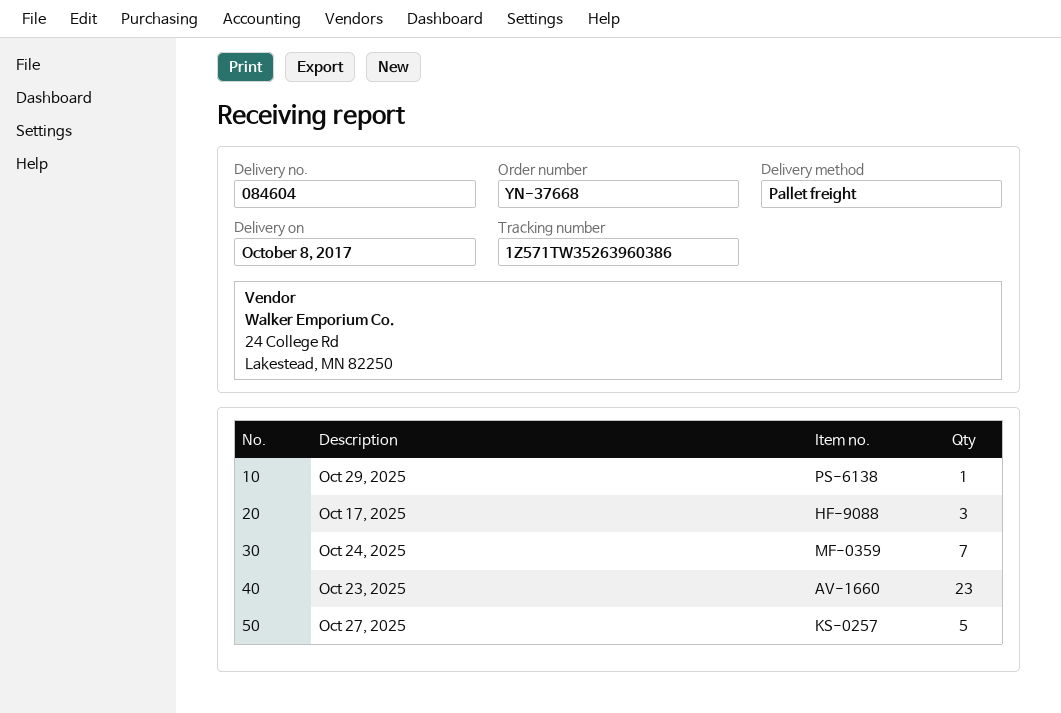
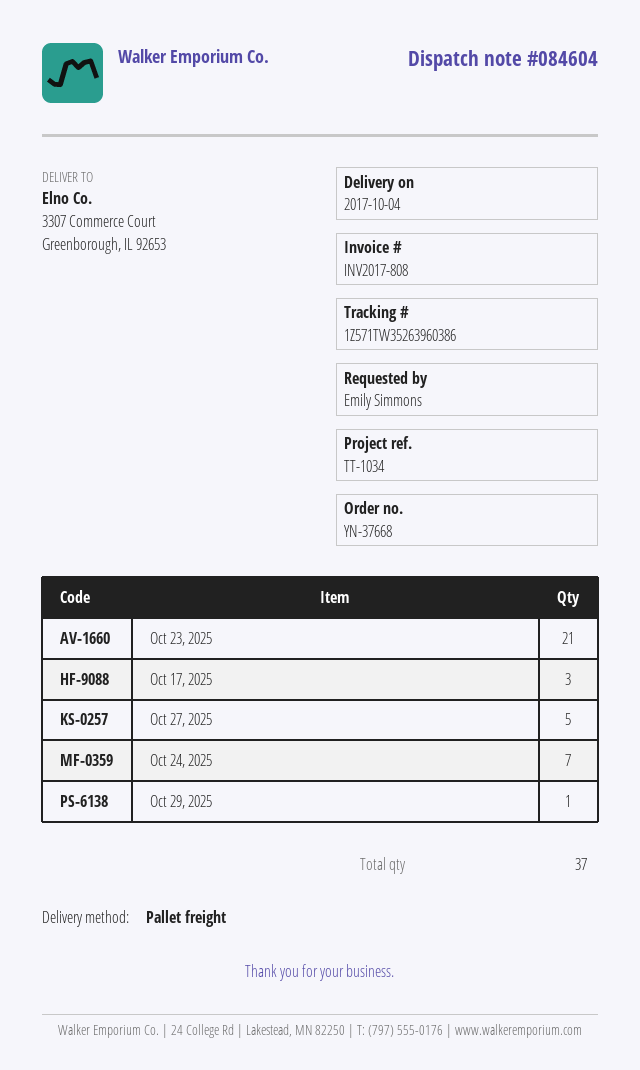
delivery date: 2017-10-08 -> 2017-10-04
Oct 23, 2025: 23 -> 21

